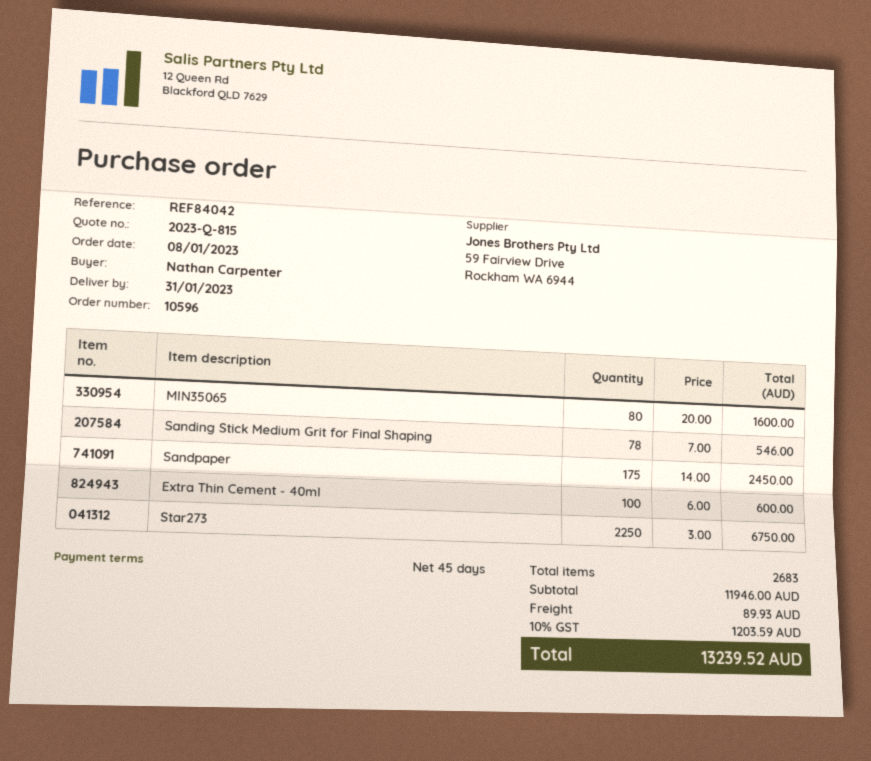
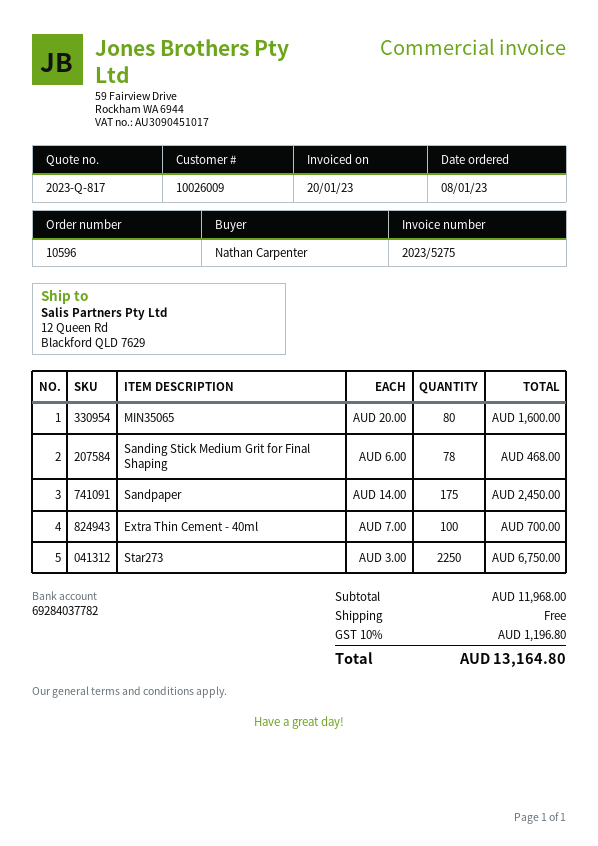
quote number: 2023-Q-815 -> 2023-Q-817
Sanding Stick Medium Grit for Final Shaping: 78 x 7.00 = 546.00 -> 78 x 6.00 = 468.00
Extra Thin Cement - 40ml: 100 x 6.00 = 600.00 -> 100 x 7.00 = 700.00
subtotal: 11946.00 -> 11968.00
shipping: 89.93 -> 0.00
tax: 10% = 1203.59 -> 10% = 1196.80
total: 13239.52 -> 13164.80

